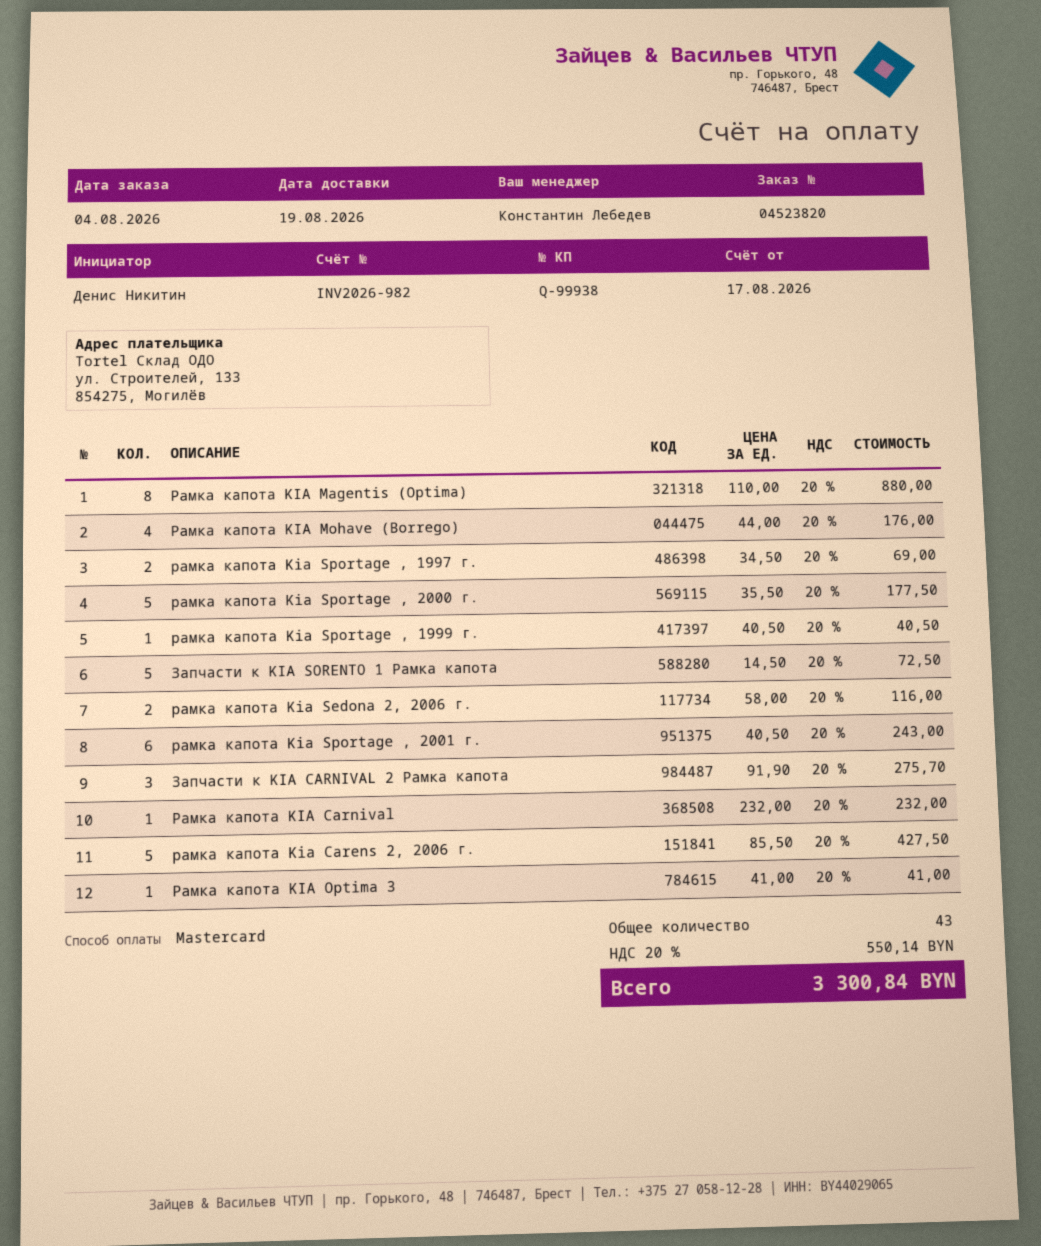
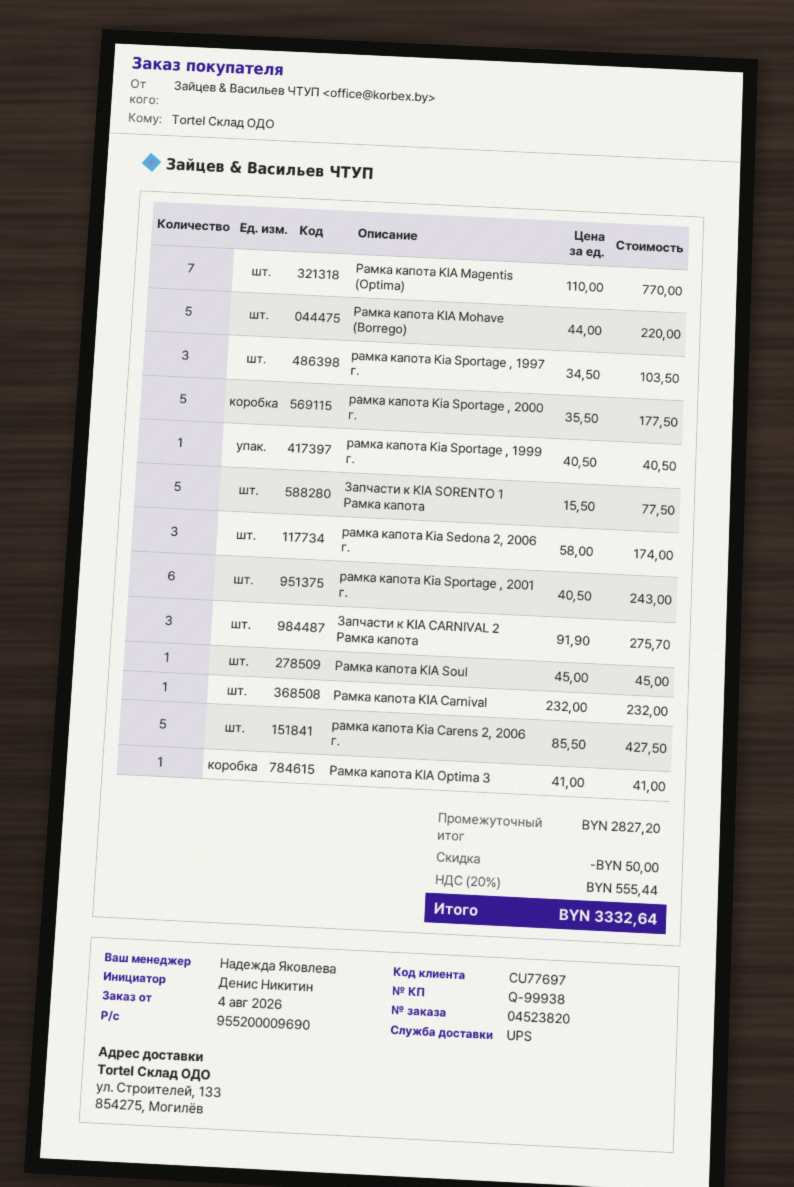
sales rep: Константин Лебедев -> Надежда Яковлева
Рамка капота KIA Magentis (Optima): 8 x 110.00 = 880.00 -> 7 x 110.00 = 770.00
Рамка капота KIA Mohave (Borrego): 4 x 44.00 = 176.00 -> 5 x 44.00 = 220.00
рамка капота Kia Sportage , 1997 г.: 2 x 34.50 = 69.00 -> 3 x 34.50 = 103.50
Запчасти к KIA SORENTO 1 Рамка капота: 5 x 14.50 = 72.50 -> 5 x 15.50 = 77.50
рамка капота Kia Sedona 2, 2006 г.: 2 x 58.00 = 116.00 -> 3 x 58.00 = 174.00
Рамка капота KIA Soul: none -> 1 x 45.00 = 45.00
discount: none -> 50.00
tax: 20% = 550.14 -> 20% = 555.44
total: 3300.84 -> 3332.64

